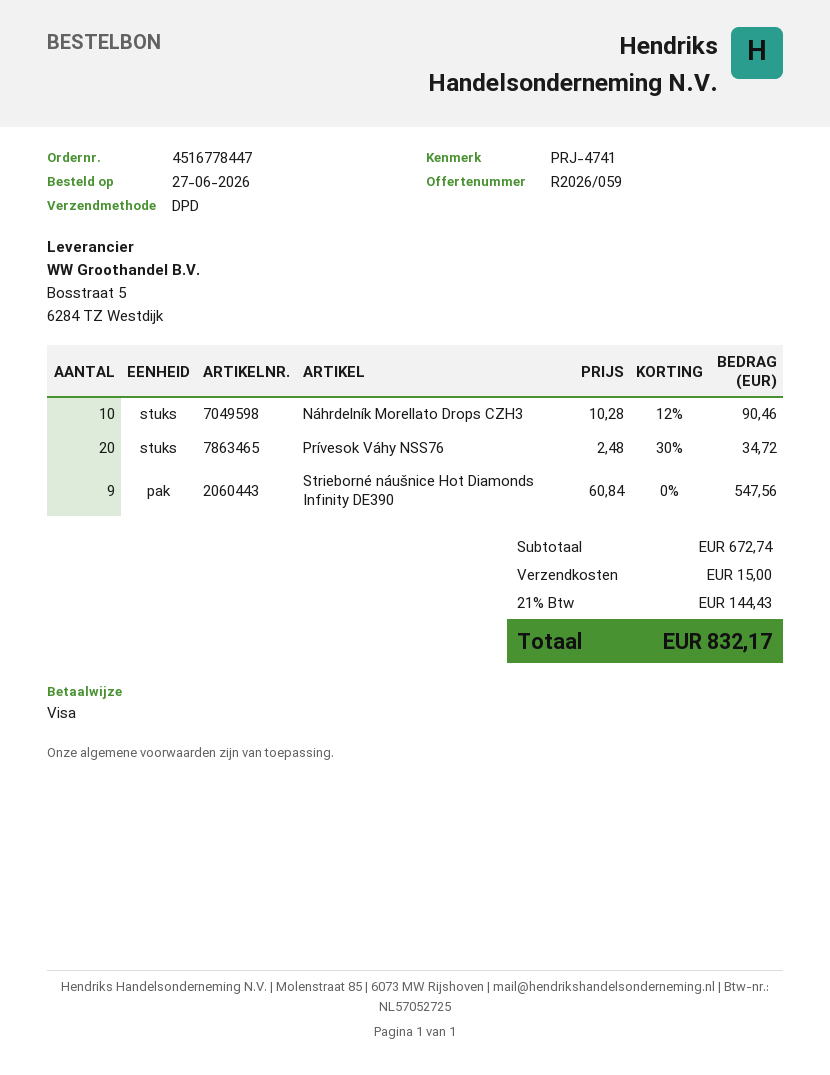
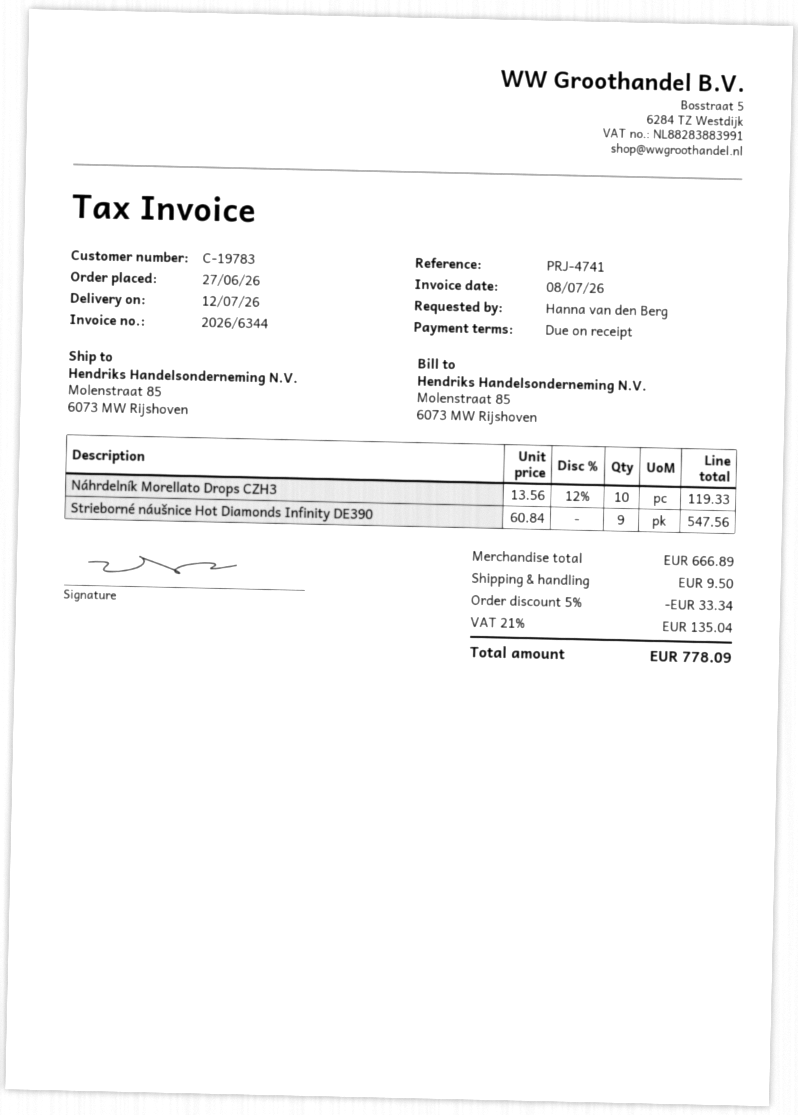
Náhrdelník Morellato Drops CZH3: 10 x 10.28 - 12% = 90.46 -> 10 x 13.56 - 12% = 119.33
Prívesok Váhy NSS76: 20 x 2.48 - 30% = 34.72 -> none
subtotal: 672.74 -> 666.89
discount: none -> 5% = 33.34
shipping: 15.00 -> 9.50
tax: 21% = 144.43 -> 21% = 135.04
total: 832.17 -> 778.09

